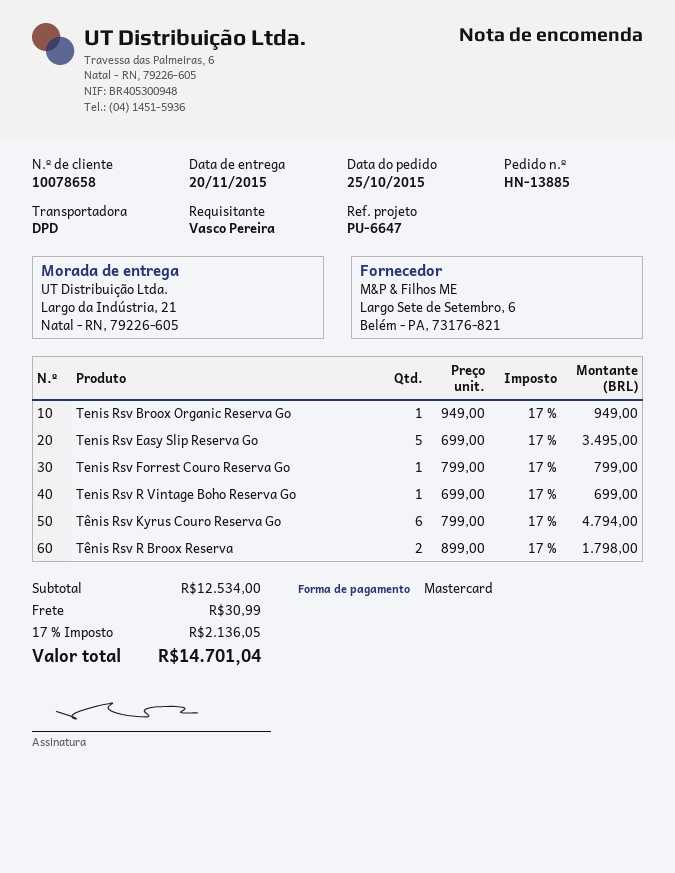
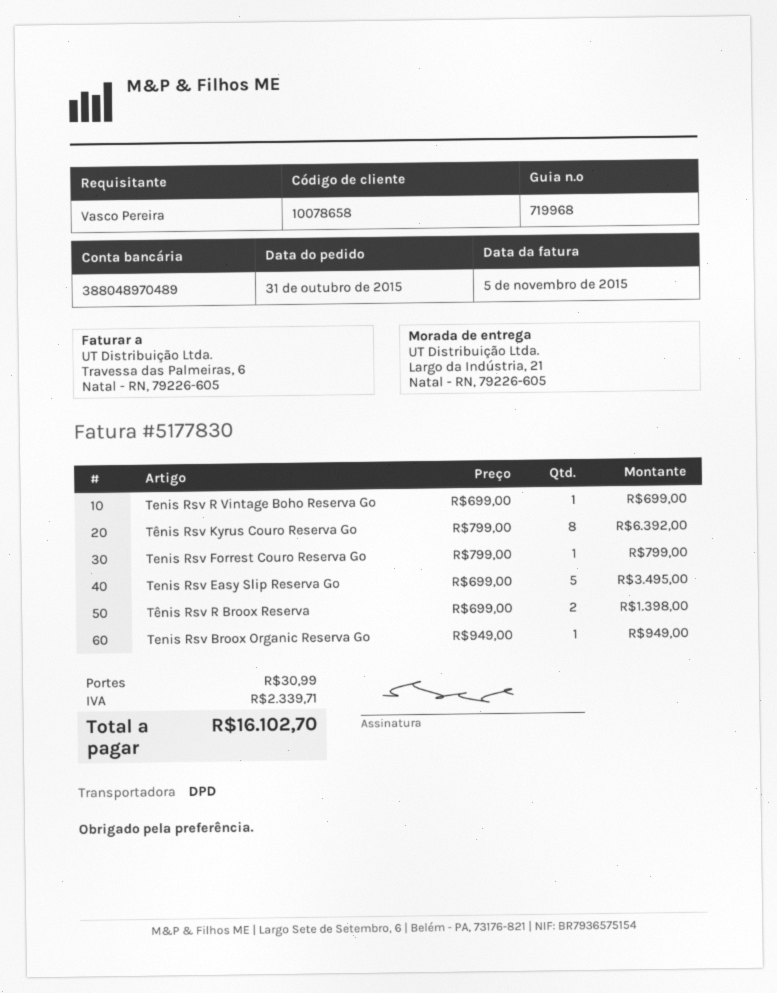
order date: 2015-10-25 -> 2015-10-31
Tênis Rsv Kyrus Couro Reserva Go: 6 x 799.00 = 4794.00 -> 8 x 799.00 = 6392.00
Tênis Rsv R Broox Reserva: 2 x 899.00 = 1798.00 -> 2 x 699.00 = 1398.00
tax: 2136.05 -> 2339.71
total: 14701.04 -> 16102.70

